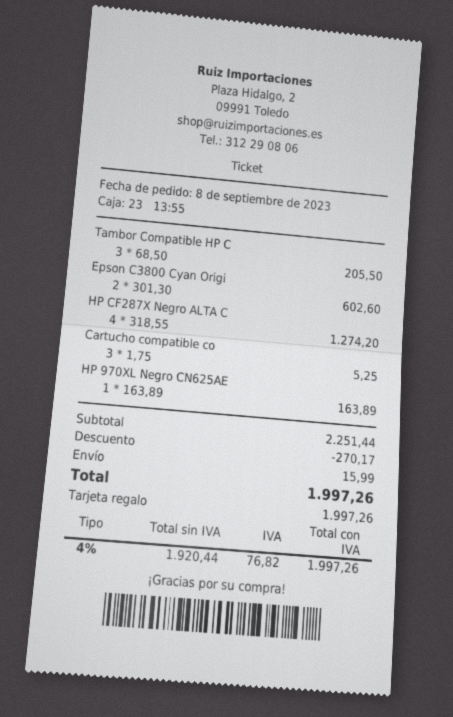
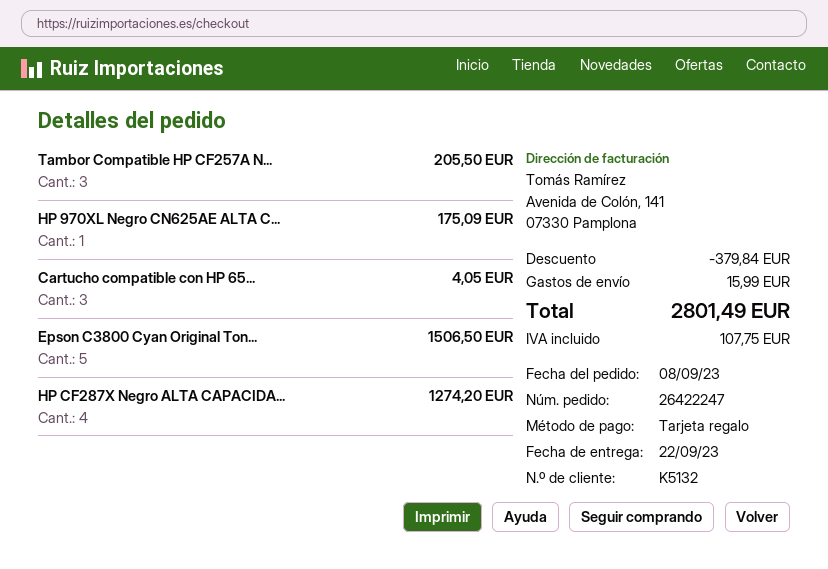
Epson C3800 Cyan Origi: 2 for 602.60 -> 5 for 1506.50
Cartucho compatible co: 3 for 5.25 -> 3 for 4.05
HP 970XL Negro CN625AE: 1 for 163.89 -> 1 for 175.09
discount: 270.17 -> 379.84
tax: 76.82 -> 107.75
total: 1997.26 -> 2801.49

